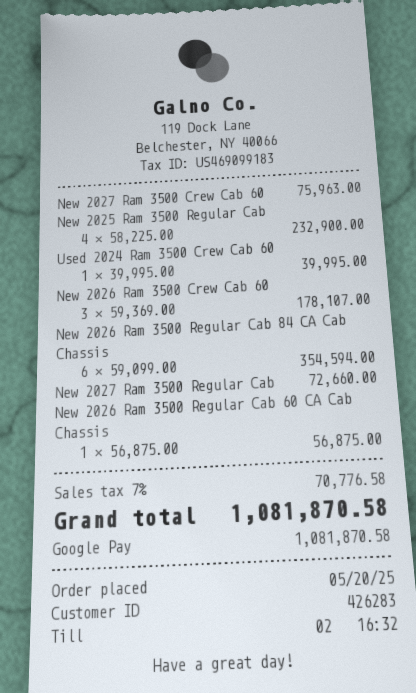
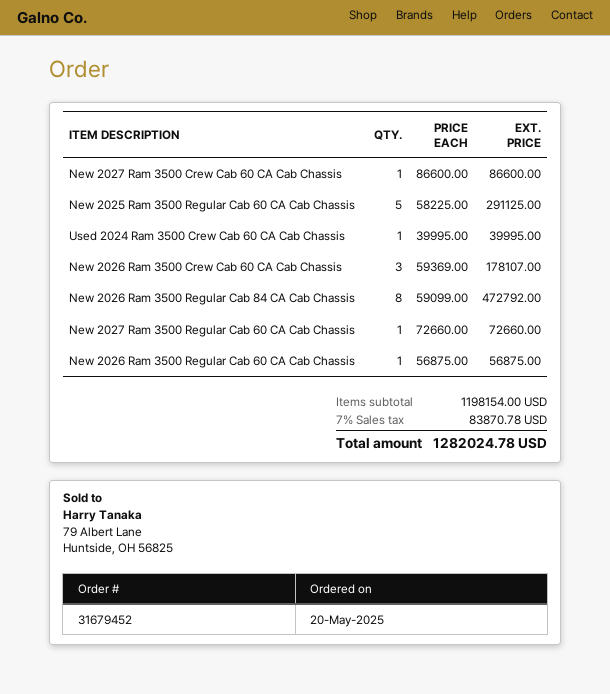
New 2027 Ram 3500 Crew Cab 60: 1 x 75963.00 = 75963.00 -> 1 x 86600.00 = 86600.00
New 2025 Ram 3500 Regular Cab: 4 x 58225.00 = 232900.00 -> 5 x 58225.00 = 291125.00
New 2026 Ram 3500 Regular Cab 84 CA Cab Chassis: 6 x 59099.00 = 354594.00 -> 8 x 59099.00 = 472792.00
tax: 7% = 70776.58 -> 7% = 83870.78
total: 1081870.58 -> 1282024.78

